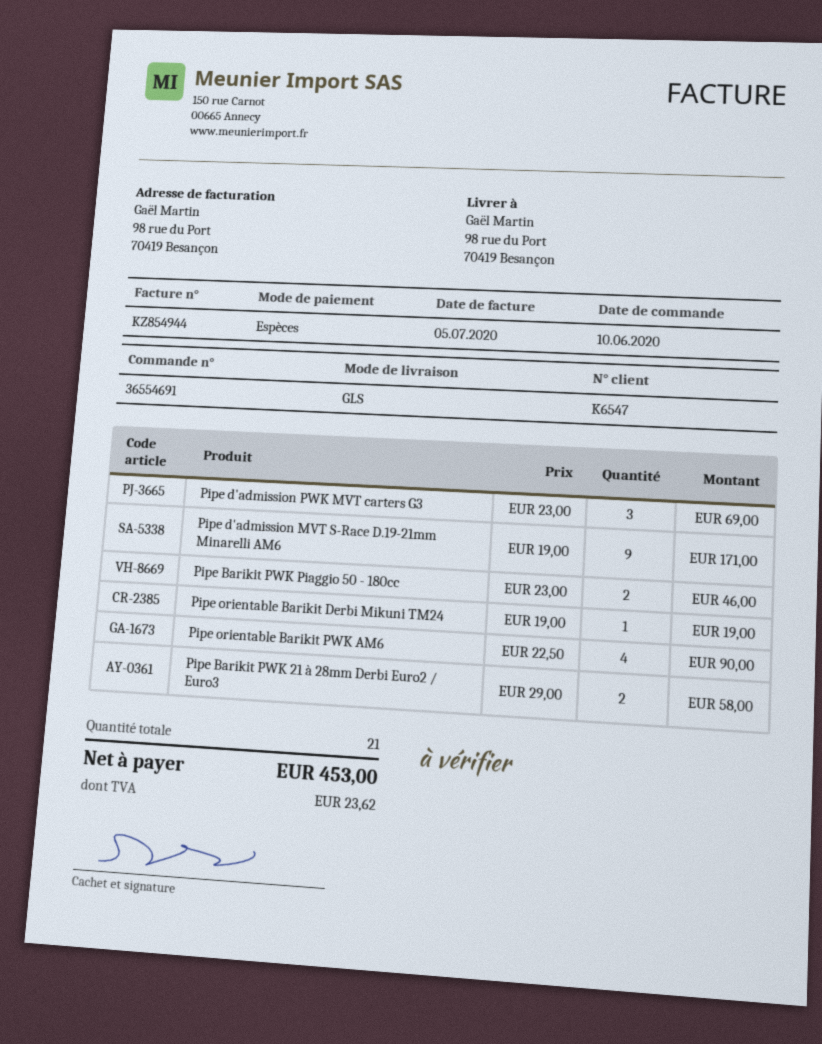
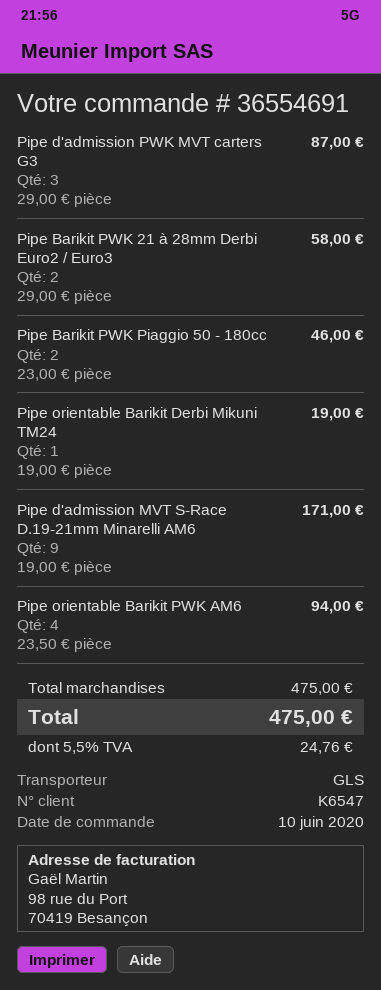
Pipe d'admission PWK MVT carters G3: 3 x 23.00 = 69.00 -> 3 x 29.00 = 87.00
Pipe orientable Barikit PWK AM6: 4 x 22.50 = 90.00 -> 4 x 23.50 = 94.00
tax: 23.62 -> 24.76
total: 453.00 -> 475.00

